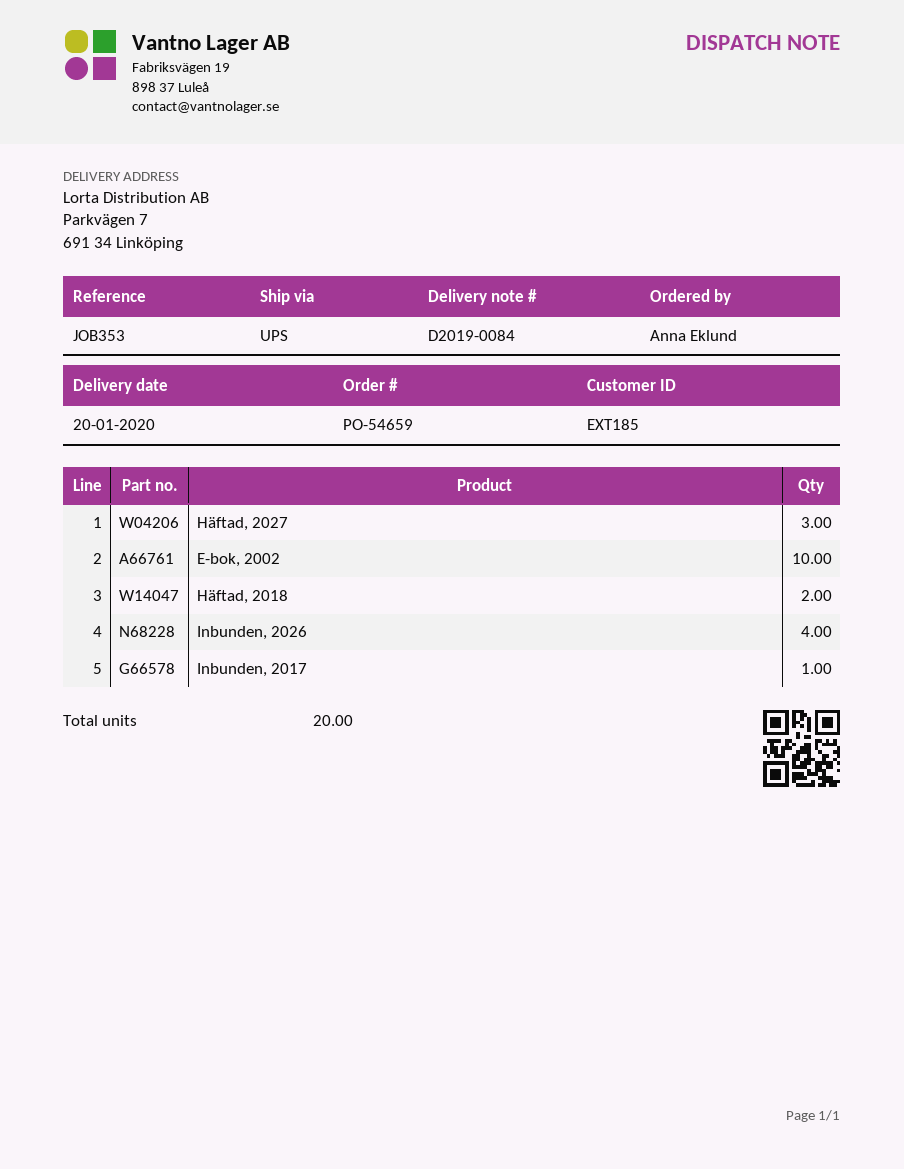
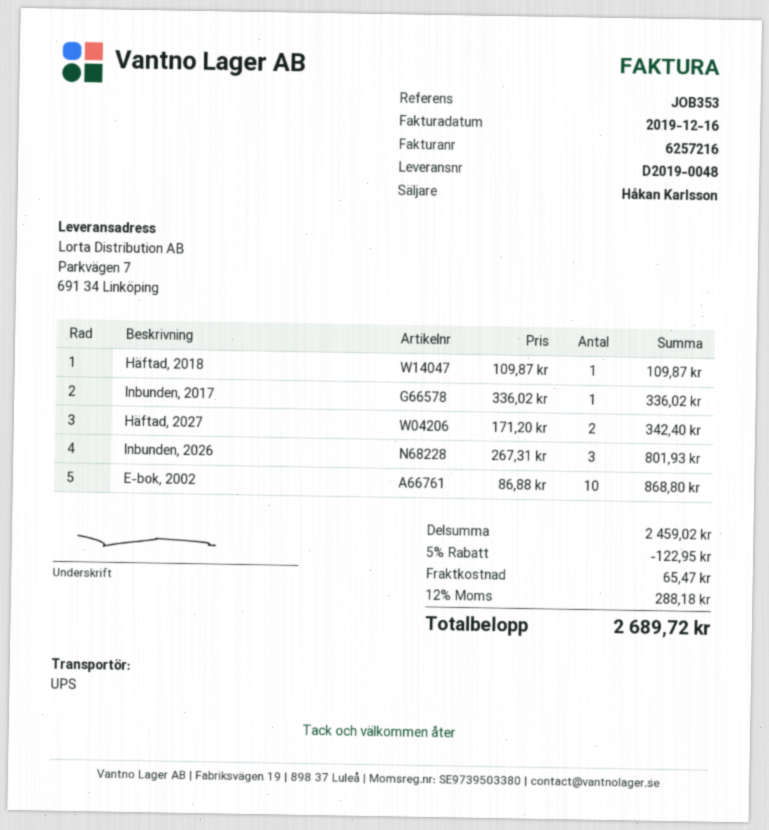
delivery note number: D2019-0084 -> D2019-0048
Häftad, 2027: 3 -> 2
Häftad, 2018: 2 -> 1
Inbunden, 2026: 4 -> 3

